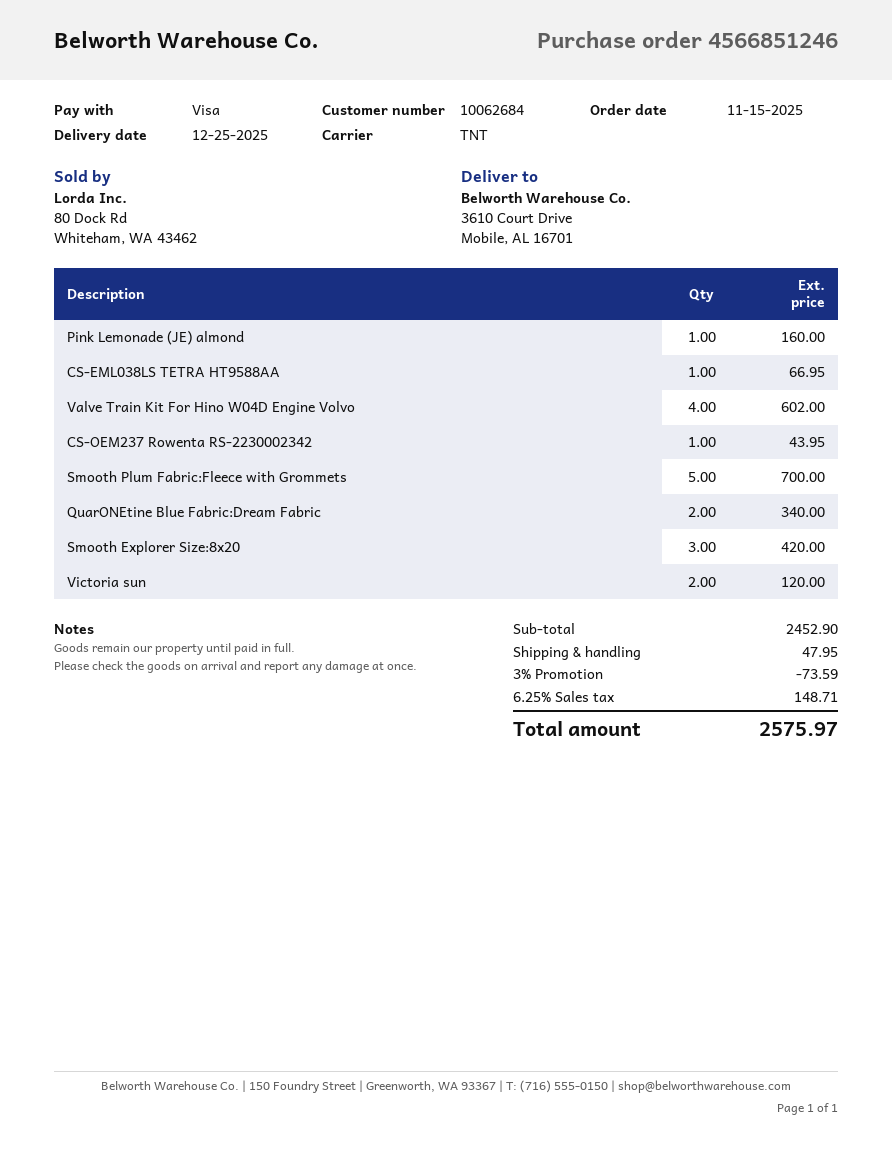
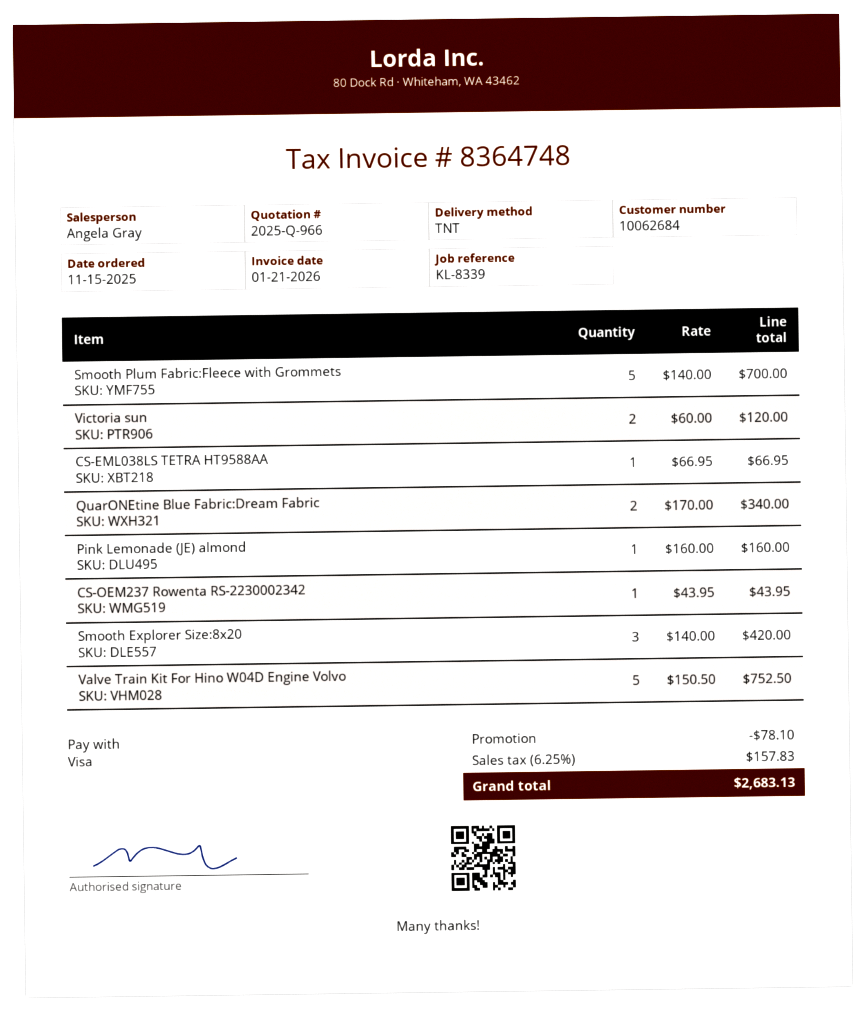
Valve Train Kit For Hino W04D Engine Volvo: 4 for 602.00 -> 5 for 752.50
discount: 73.59 -> 78.10
shipping: 47.95 -> none
tax: 6.25% = 148.71 -> 6.25% = 157.83
total: 2575.97 -> 2683.13

